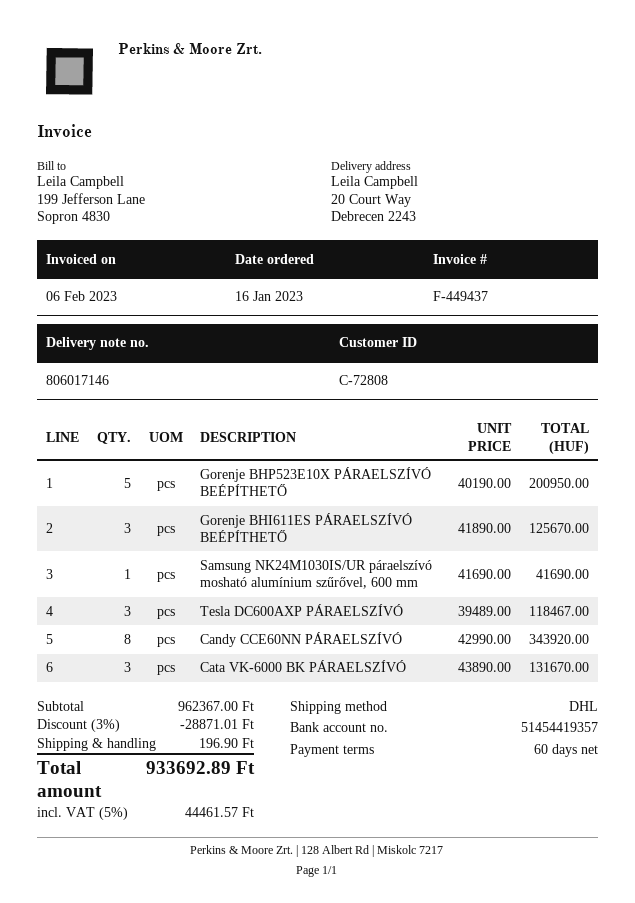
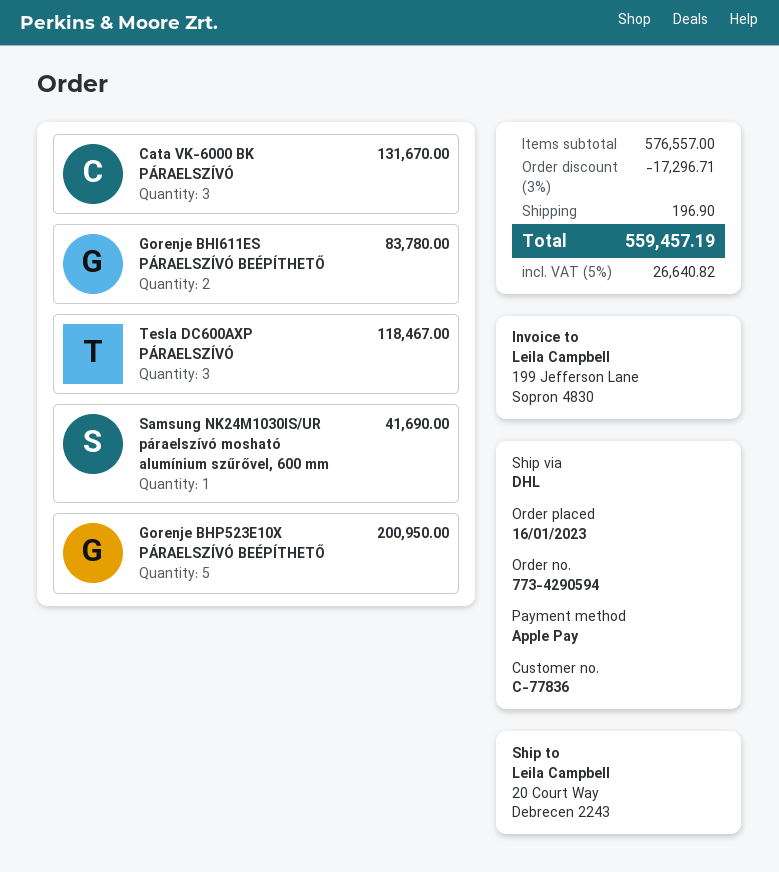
customer number: C-72808 -> C-77836
Gorenje BHI611ES PÁRAELSZÍVÓ BEÉPÍTHETŐ: 3 for 125670.00 -> 2 for 83780.00
Candy CCE60NN PÁRAELSZÍVÓ: 8 for 343920.00 -> none
subtotal: 962367.00 -> 576557.00
discount: 3% = 28871.01 -> 3% = 17296.71
tax: 5% = 44461.57 -> 5% = 26640.82
total: 933692.89 -> 559457.19

